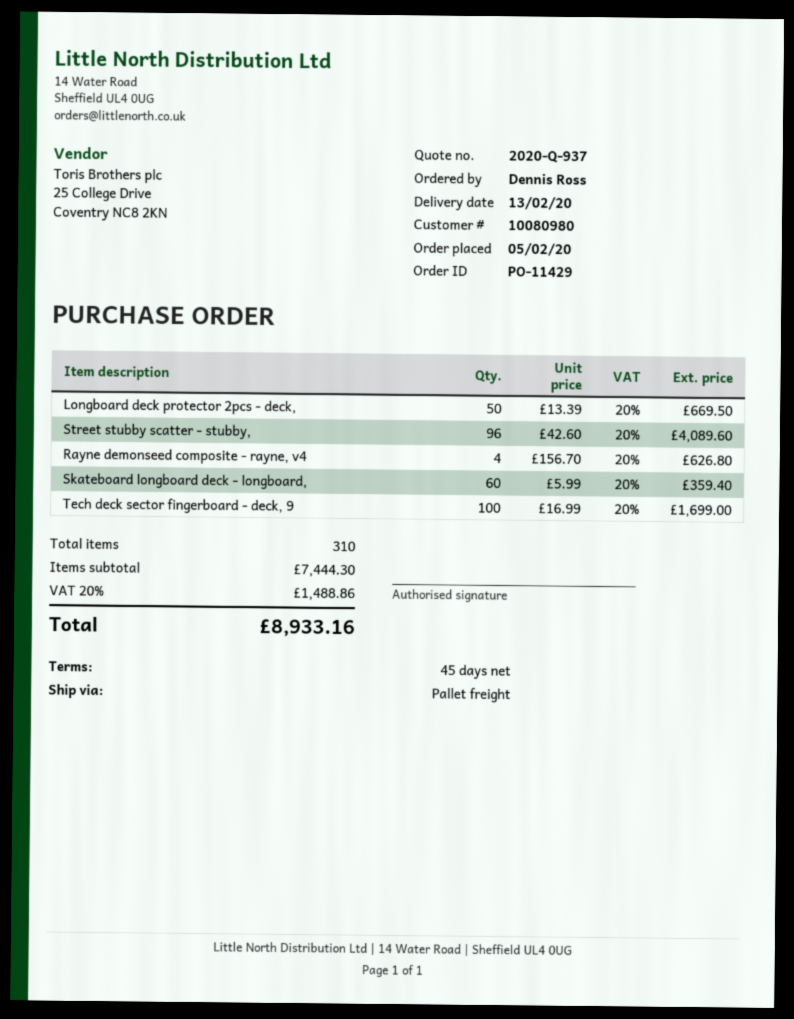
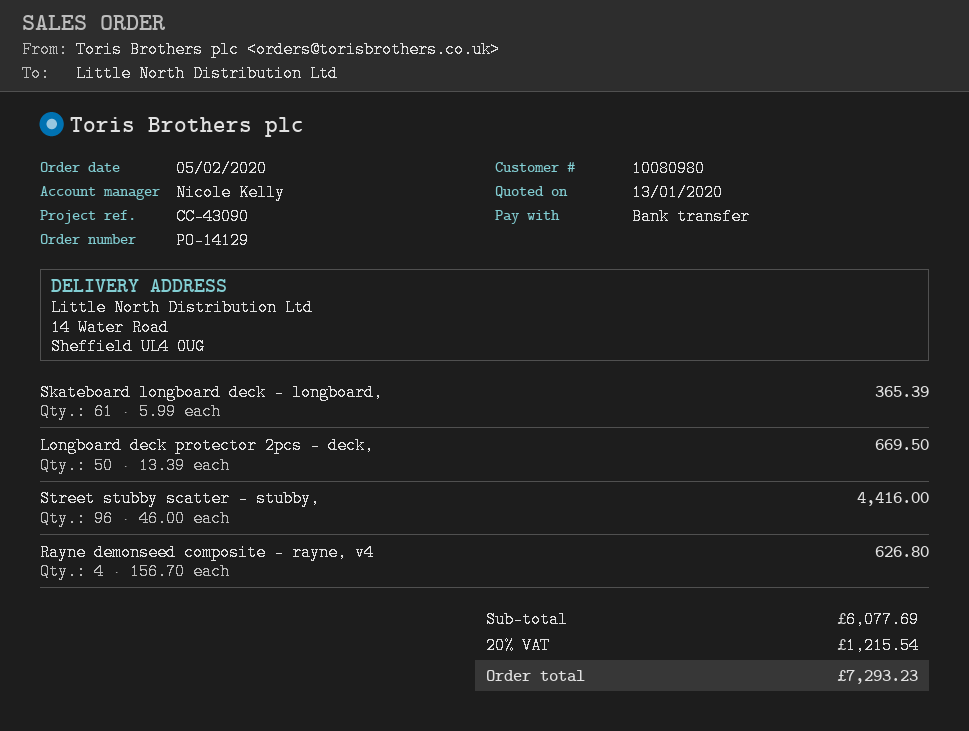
order number: PO-11429 -> PO-14129
Street stubby scatter - stubby,: 96 x 42.60 = 4089.60 -> 96 x 46.00 = 4416.00
Skateboard longboard deck - longboard,: 60 x 5.99 = 359.40 -> 61 x 5.99 = 365.39
Tech deck sector fingerboard - deck, 9: 100 x 16.99 = 1699.00 -> none
subtotal: 7444.30 -> 6077.69
tax: 20% = 1488.86 -> 20% = 1215.54
total: 8933.16 -> 7293.23

